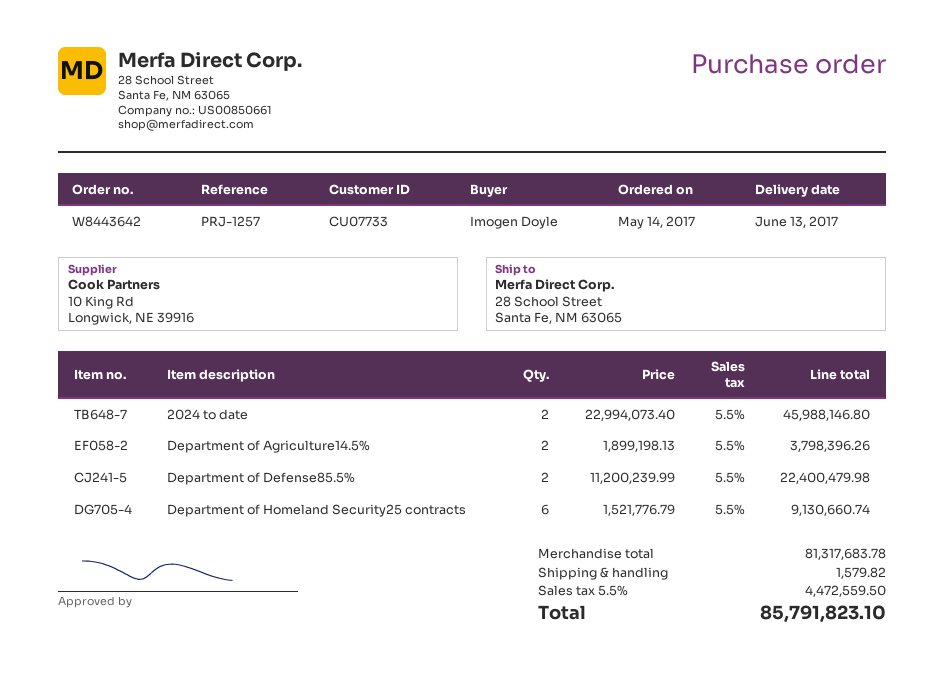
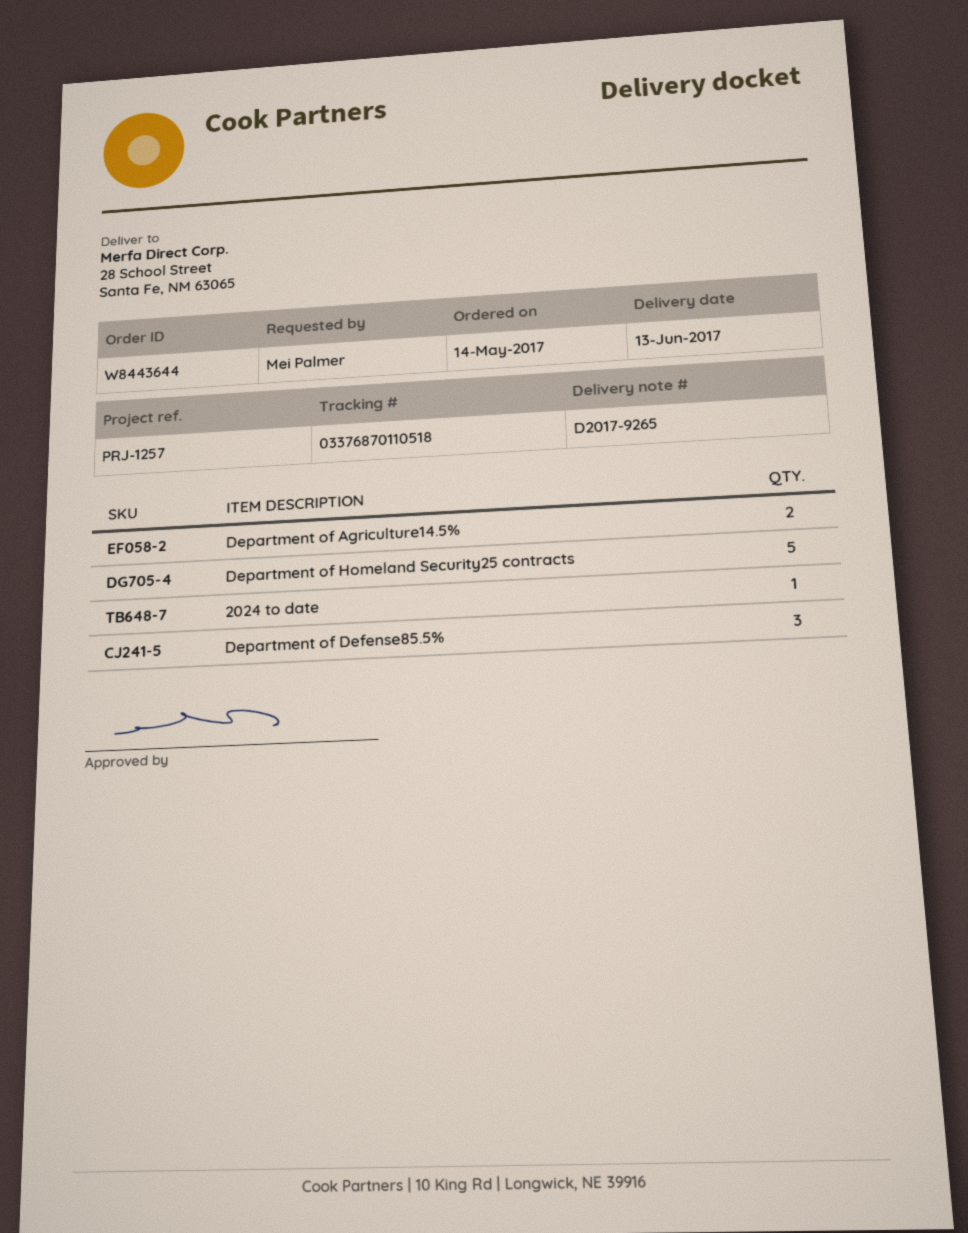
order number: W8443642 -> W8443644
ordered by: Imogen Doyle -> Mei Palmer
2024 to date: 2 -> 1
Department of Defense85.5%: 2 -> 3
Department of Homeland Security25 contracts: 6 -> 5

